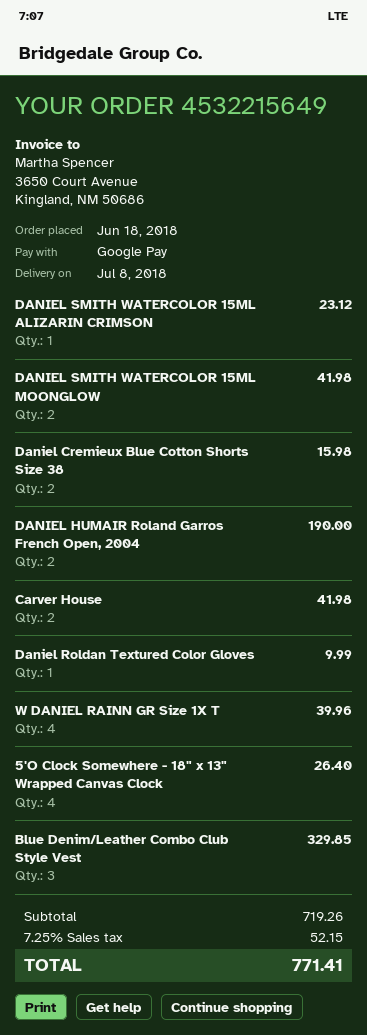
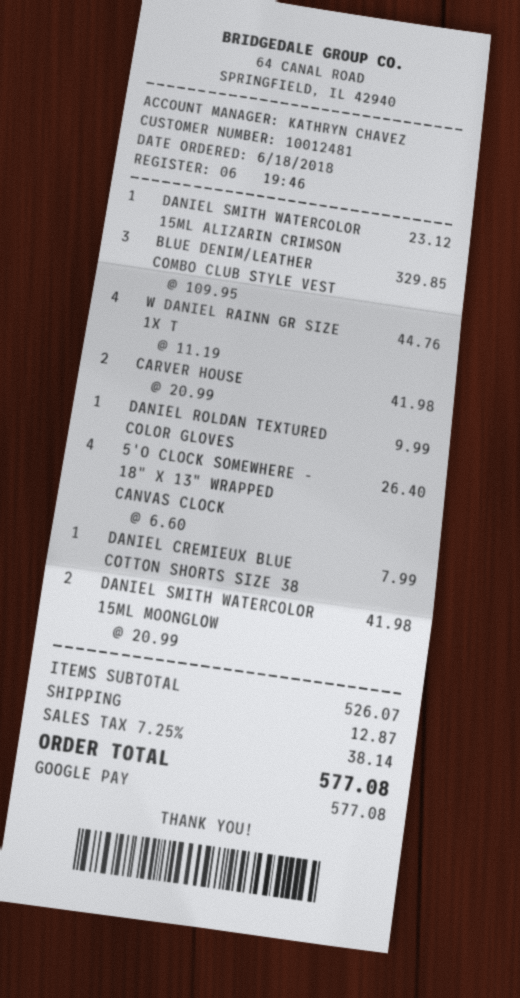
Daniel Cremieux Blue Cotton Shorts Size 38: 2 for 15.98 -> 1 for 7.99
DANIEL HUMAIR Roland Garros French Open, 2004: 2 for 190.00 -> none
W DANIEL RAINN GR Size 1X T: 4 for 39.96 -> 4 for 44.76
subtotal: 719.26 -> 526.07
shipping: none -> 12.87
tax: 7.25% = 52.15 -> 7.25% = 38.14
total: 771.41 -> 577.08

